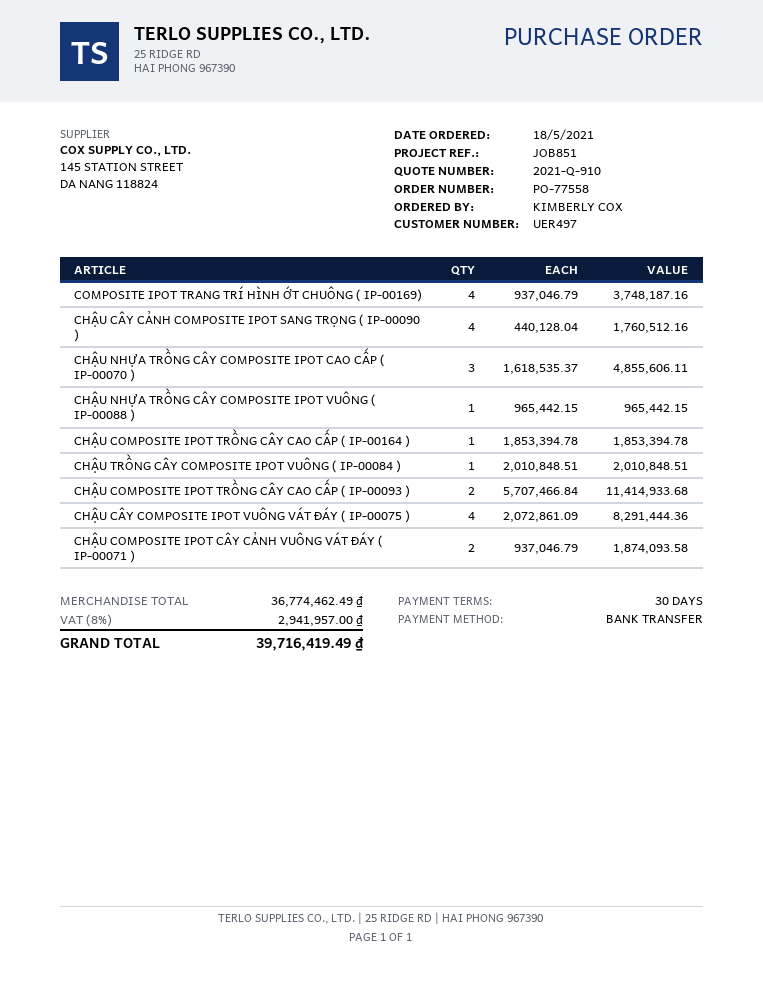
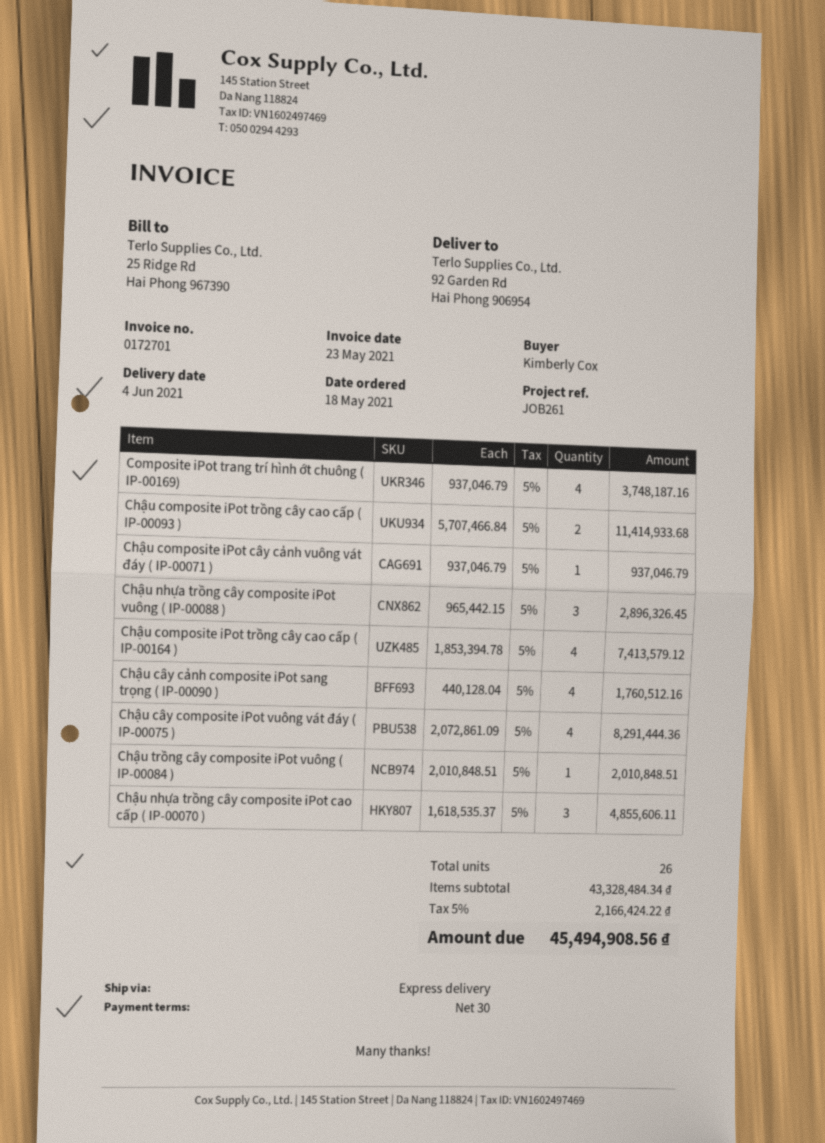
reference: JOB851 -> JOB261
CHẬU NHỰA TRỒNG CÂY COMPOSITE IPOT VUÔNG ( IP-00088 ): 1 x 965442.15 = 965442.15 -> 3 x 965442.15 = 2896326.45
CHẬU COMPOSITE IPOT TRỒNG CÂY CAO CẤP ( IP-00164 ): 1 x 1853394.78 = 1853394.78 -> 4 x 1853394.78 = 7413579.12
CHẬU COMPOSITE IPOT CÂY CẢNH VUÔNG VÁT ĐÁY ( IP-00071 ): 2 x 937046.79 = 1874093.58 -> 1 x 937046.79 = 937046.79
subtotal: 36774462.49 -> 43328484.34
tax: 8% = 2941957.00 -> 5% = 2166424.22
total: 39716419.49 -> 45494908.56

